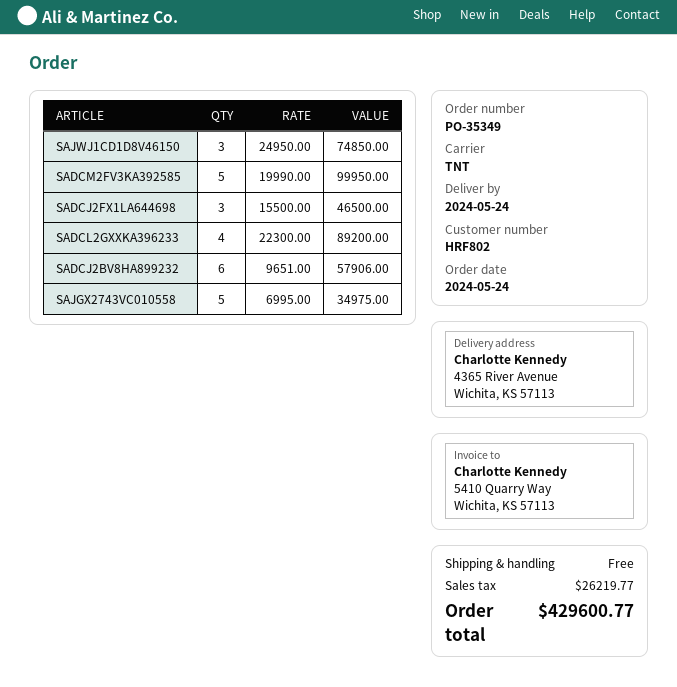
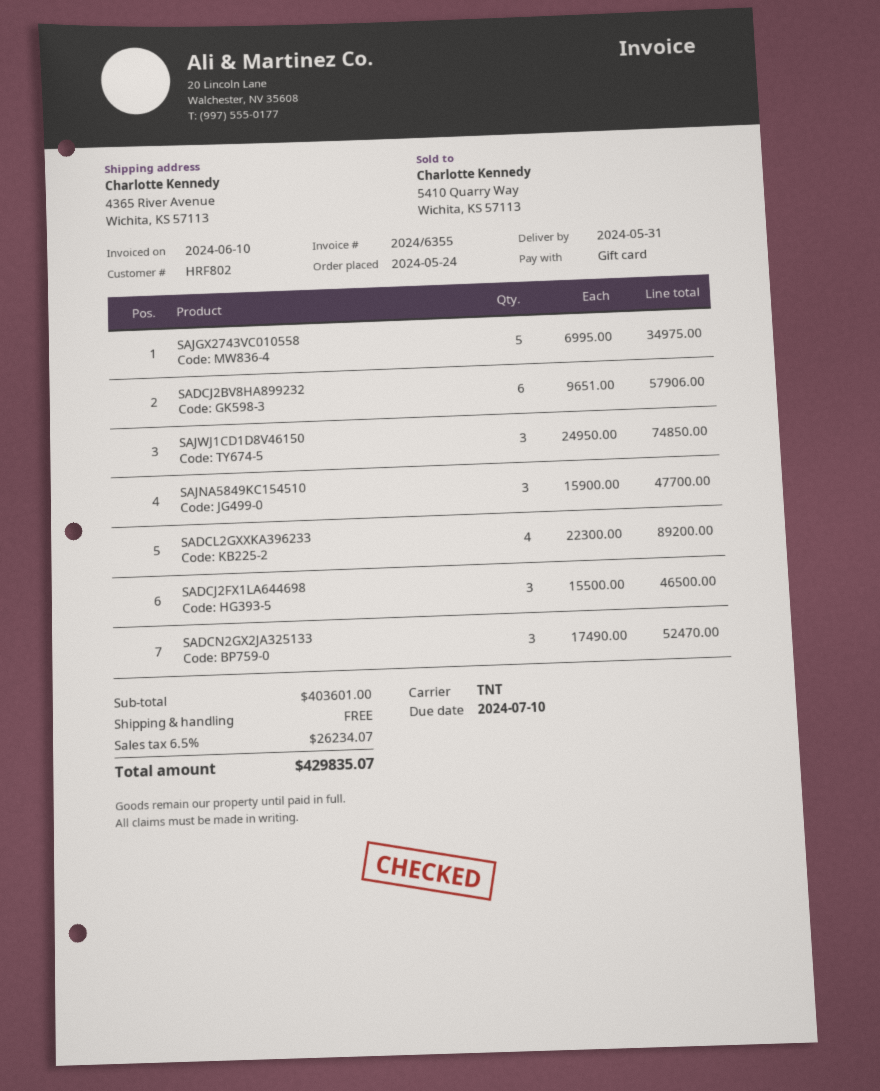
delivery date: 2024-05-24 -> 2024-05-31
SADCM2FV3KA392585: 5 x 19990.00 = 99950.00 -> none
SAJNA5849KC154510: none -> 3 x 15900.00 = 47700.00
SADCN2GX2JA325133: none -> 3 x 17490.00 = 52470.00
tax: 26219.77 -> 26234.07
total: 429600.77 -> 429835.07

